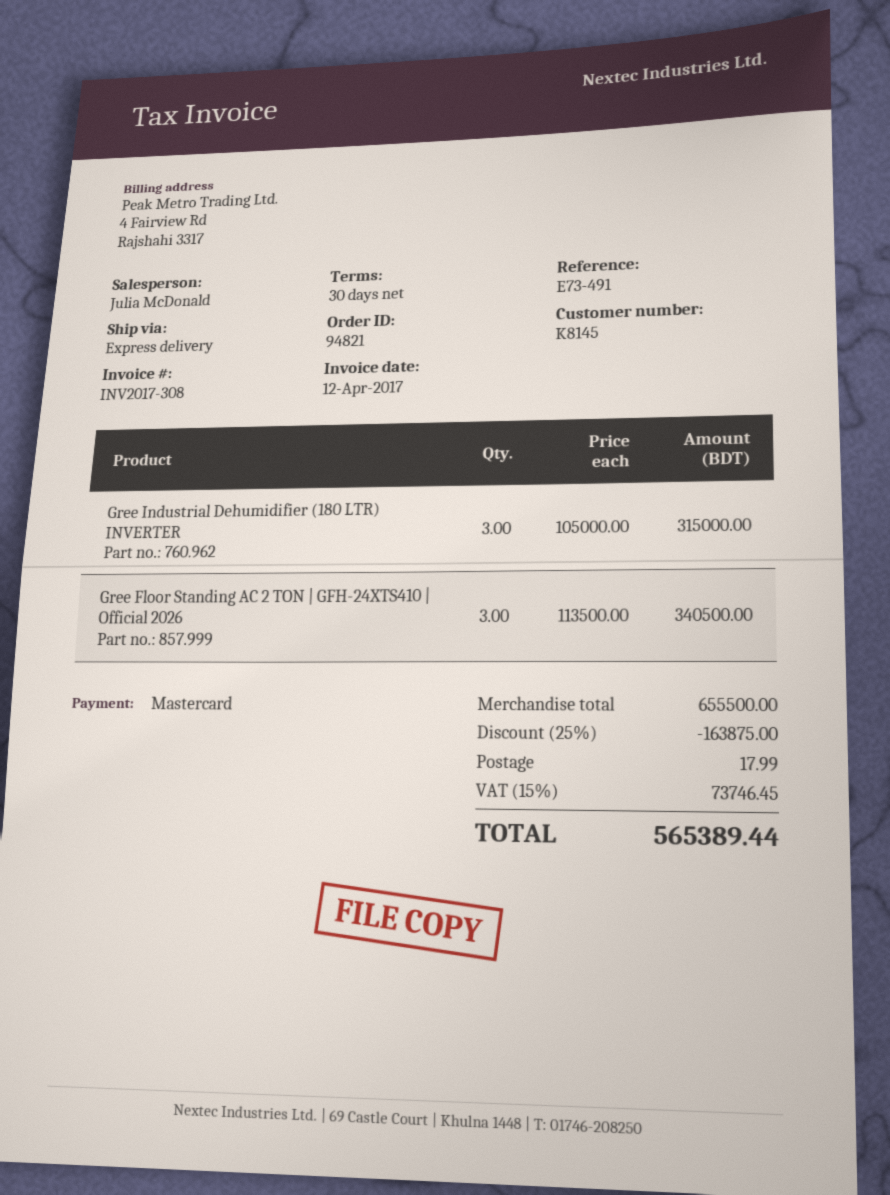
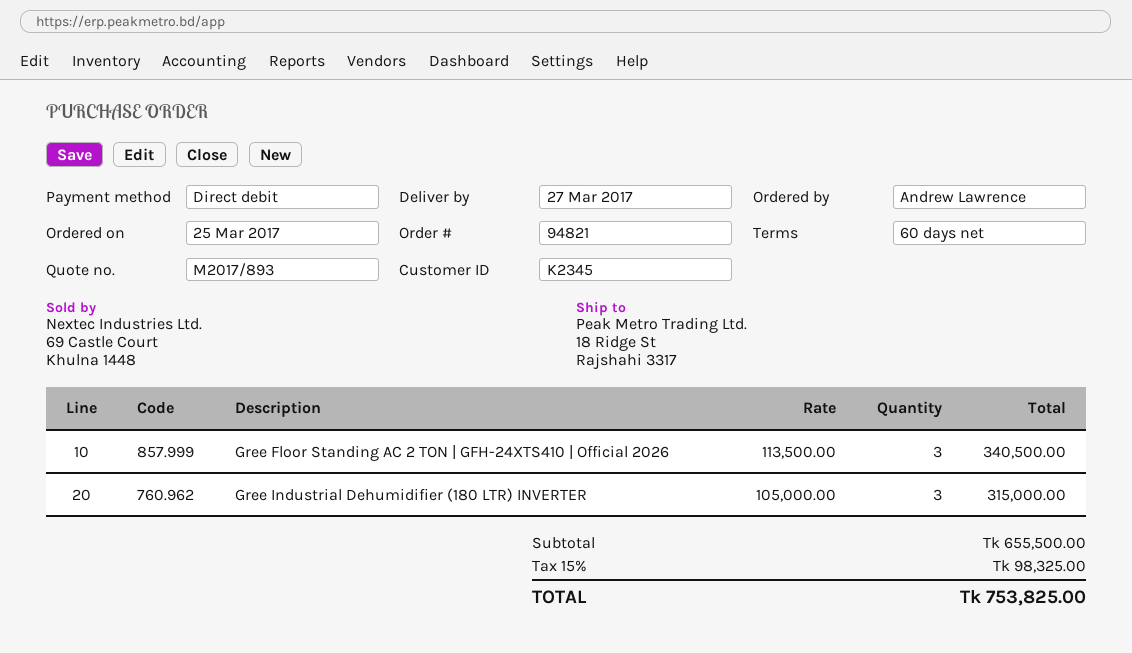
payment terms: 30 days -> 60 days
customer number: K8145 -> K2345
payment method: Mastercard -> direct debit
discount: 25% = 163875.00 -> none
shipping: 17.99 -> none
tax: 15% = 73746.45 -> 15% = 98325.00
total: 565389.44 -> 753825.00

